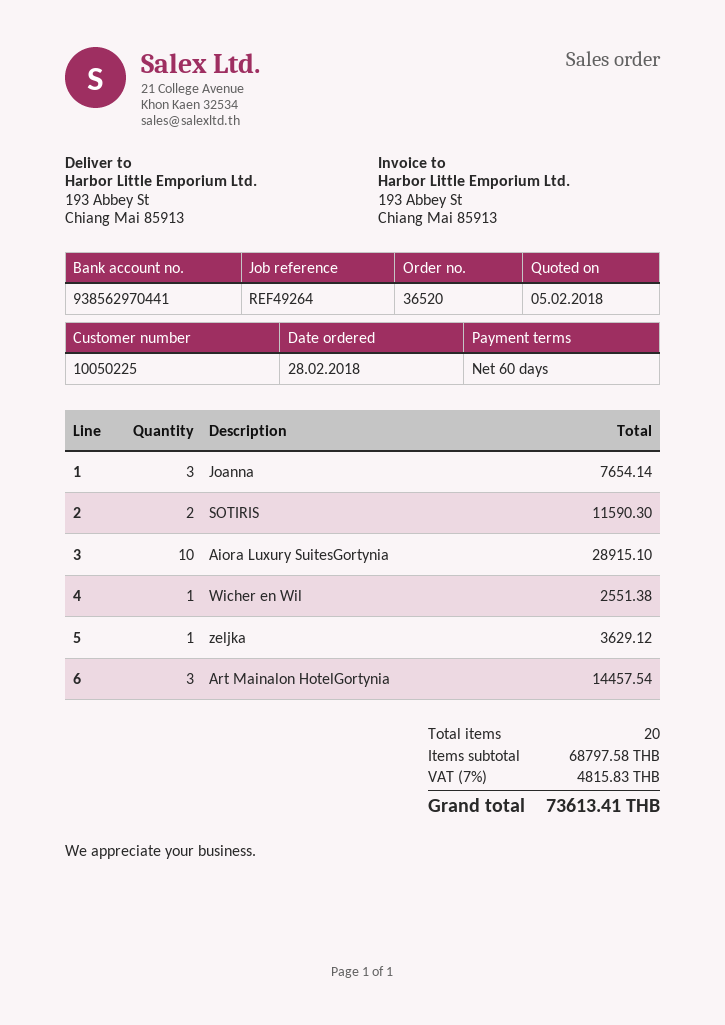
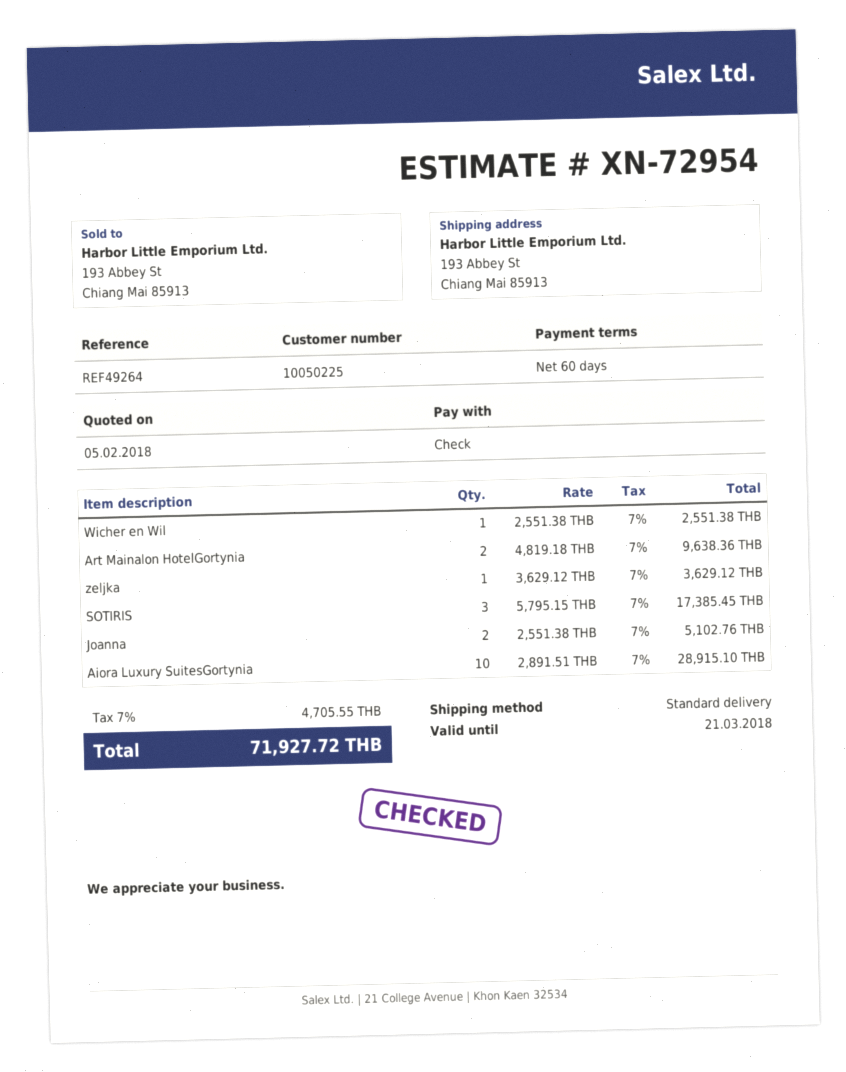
Joanna: 3 for 7654.14 -> 2 for 5102.76
SOTIRIS: 2 for 11590.30 -> 3 for 17385.45
Art Mainalon HotelGortynia: 3 for 14457.54 -> 2 for 9638.36
tax: 7% = 4815.83 -> 7% = 4705.55
total: 73613.41 -> 71927.72

